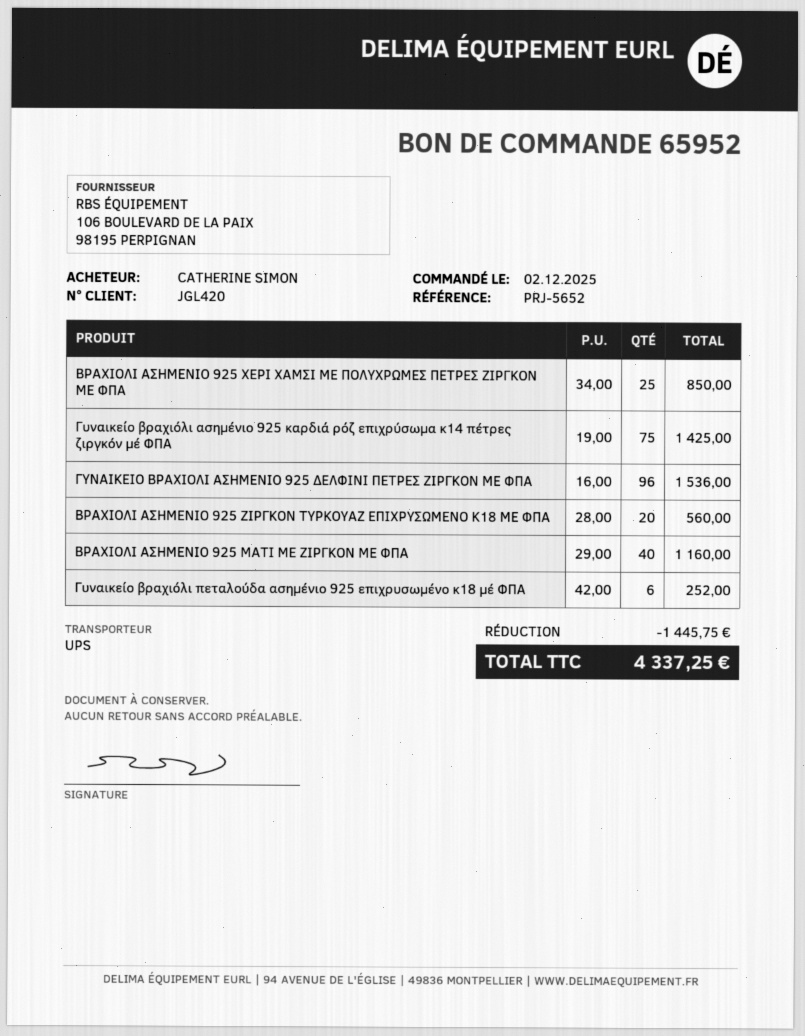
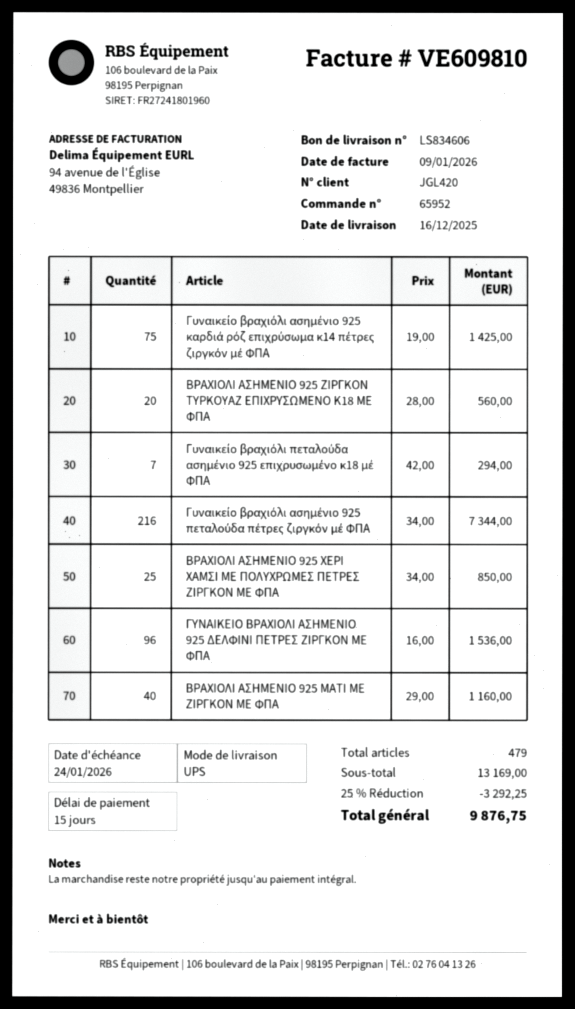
Γυναικείο βραχιόλι πεταλούδα ασημένιο 925 επιχρυσωμένο κ18 μέ ΦΠΑ: 6 x 42.00 = 252.00 -> 7 x 42.00 = 294.00
Γυναικείο βραχιόλι ασημένιο 925 πεταλούδα πέτρες ζιργκόν μέ ΦΠΑ: none -> 216 x 34.00 = 7344.00
discount: 1445.75 -> 3292.25
total: 4337.25 -> 9876.75

